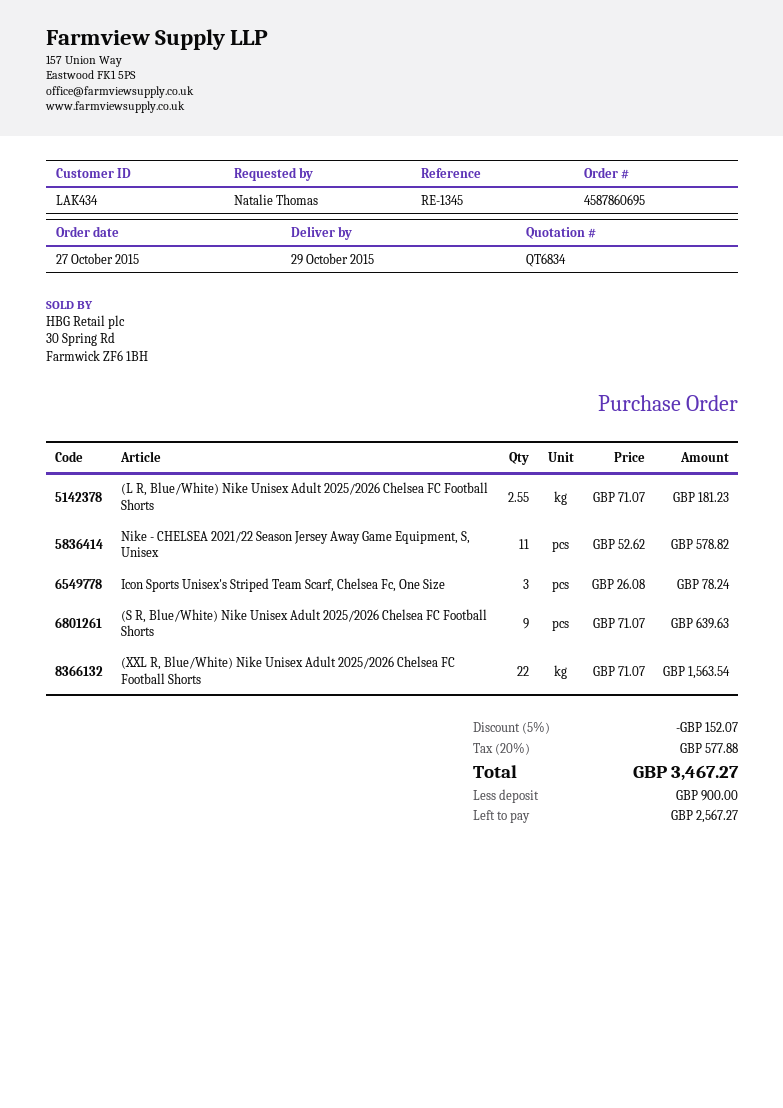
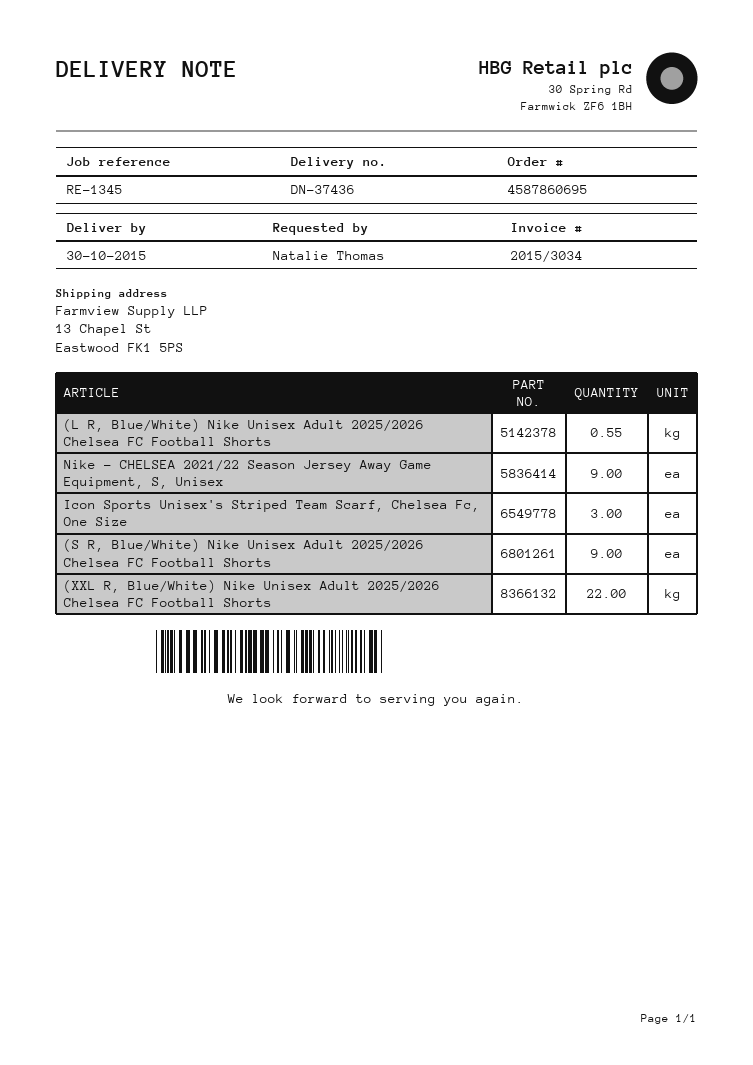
delivery date: 2015-10-29 -> 2015-10-30
(L R, Blue/White) Nike Unisex Adult 2025/2026 Chelsea FC Football Shorts: 2.55 -> 0.55
Nike - CHELSEA 2021/22 Season Jersey Away Game Equipment, S, Unisex: 11 -> 9

